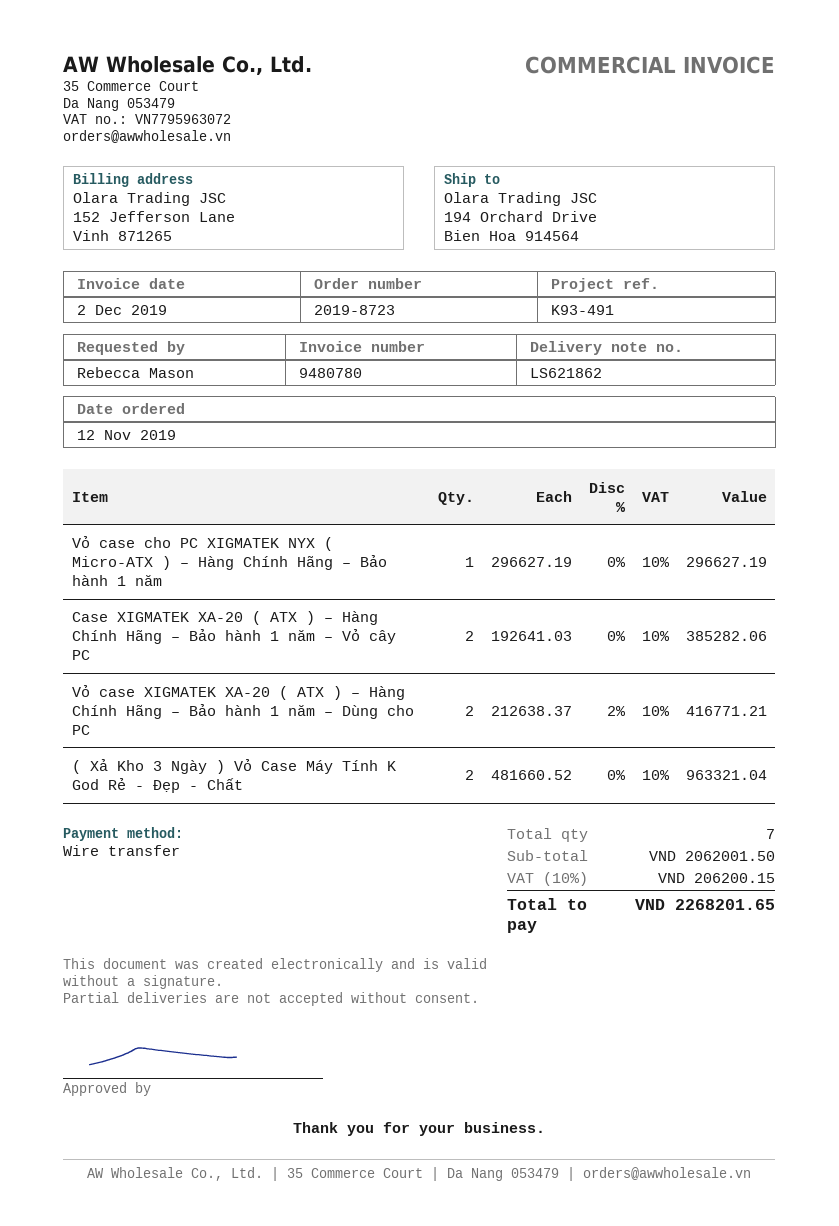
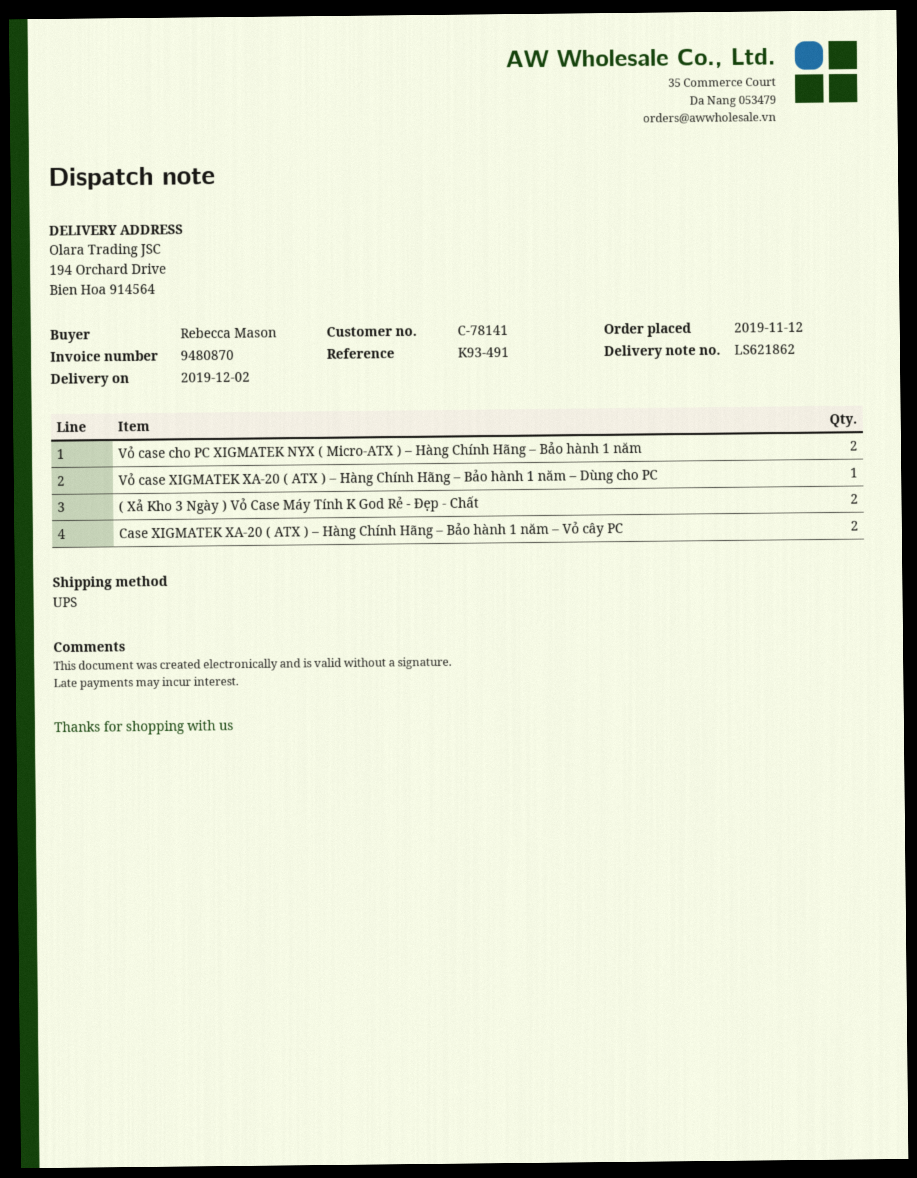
invoice number: 9480780 -> 9480870
Vỏ case cho PC XIGMATEK NYX ( Micro-ATX ) – Hàng Chính Hãng – Bảo hành 1 năm: 1 -> 2
Vỏ case XIGMATEK XA-20 ( ATX ) – Hàng Chính Hãng – Bảo hành 1 năm – Dùng cho PC: 2 -> 1

